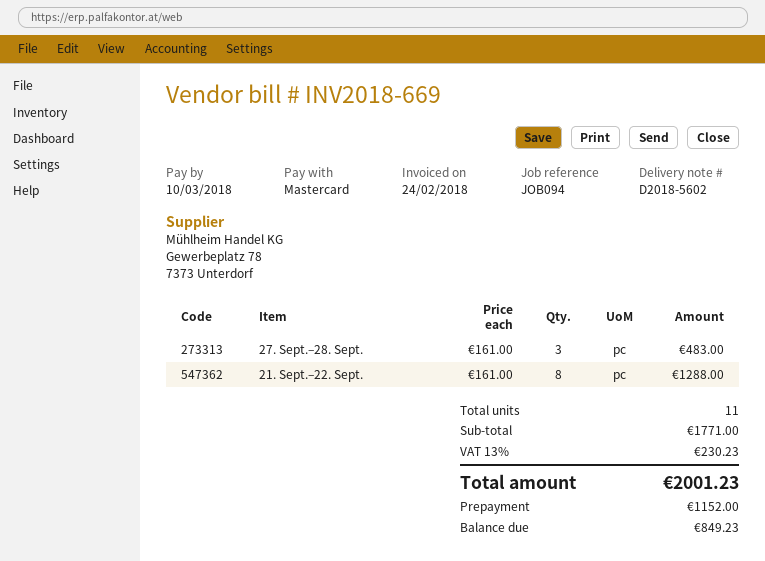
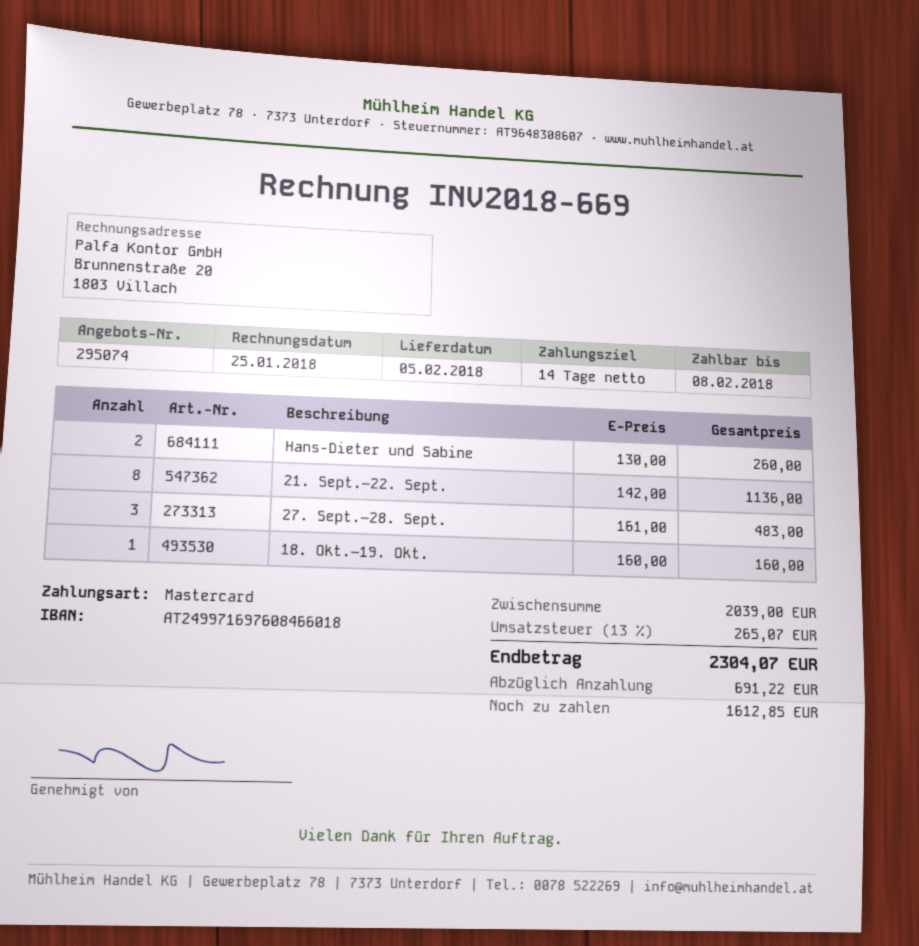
invoice date: 2018-02-24 -> 2018-01-25
due date: 2018-03-10 -> 2018-02-08
21. Sept.–22. Sept.: 8 x 161.00 = 1288.00 -> 8 x 142.00 = 1136.00
Hans-Dieter und Sabine: none -> 2 x 130.00 = 260.00
18. Okt.–19. Okt.: none -> 1 x 160.00 = 160.00
subtotal: 1771.00 -> 2039.00
tax: 13% = 230.23 -> 13% = 265.07
total: 2001.23 -> 2304.07
deposit: 1152.00 -> 691.22
balance: 849.23 -> 1612.85

